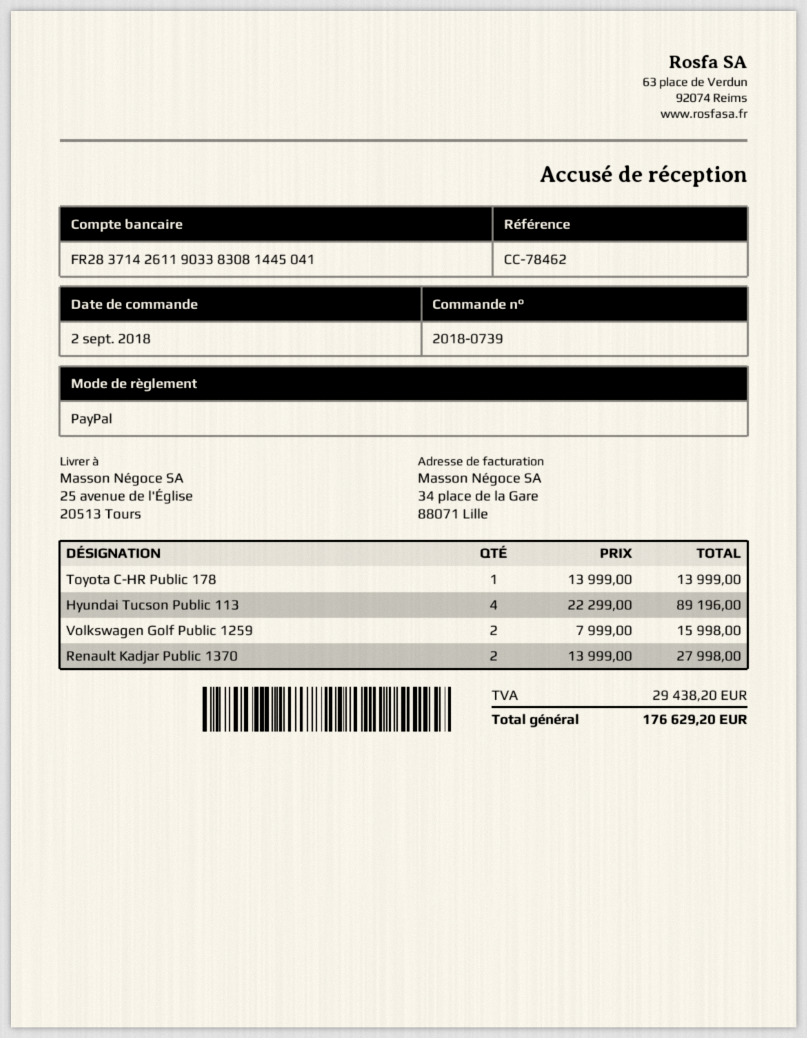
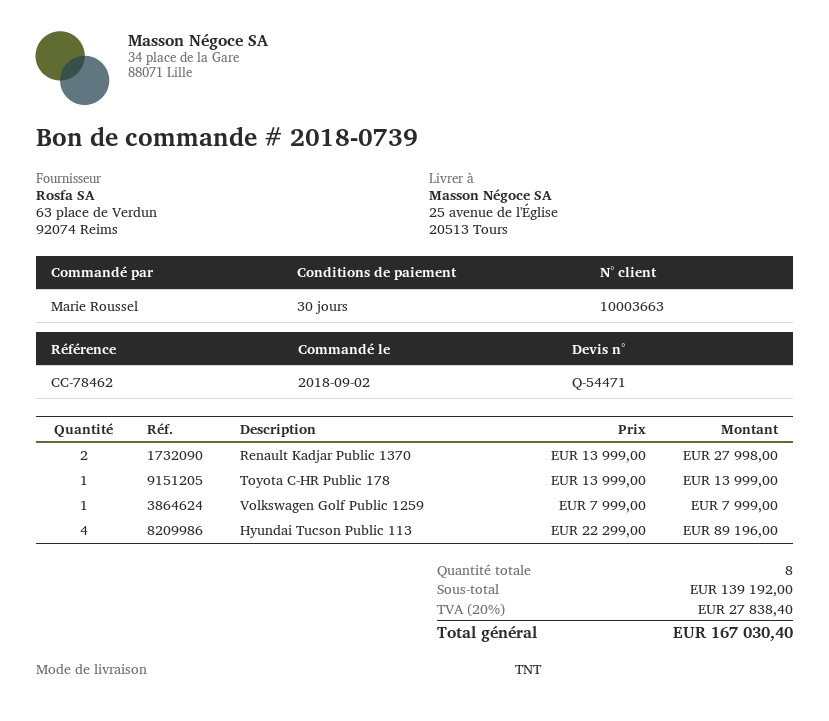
Volkswagen Golf Public 1259: 2 x 7999.00 = 15998.00 -> 1 x 7999.00 = 7999.00
tax: 29438.20 -> 27838.40
total: 176629.20 -> 167030.40

